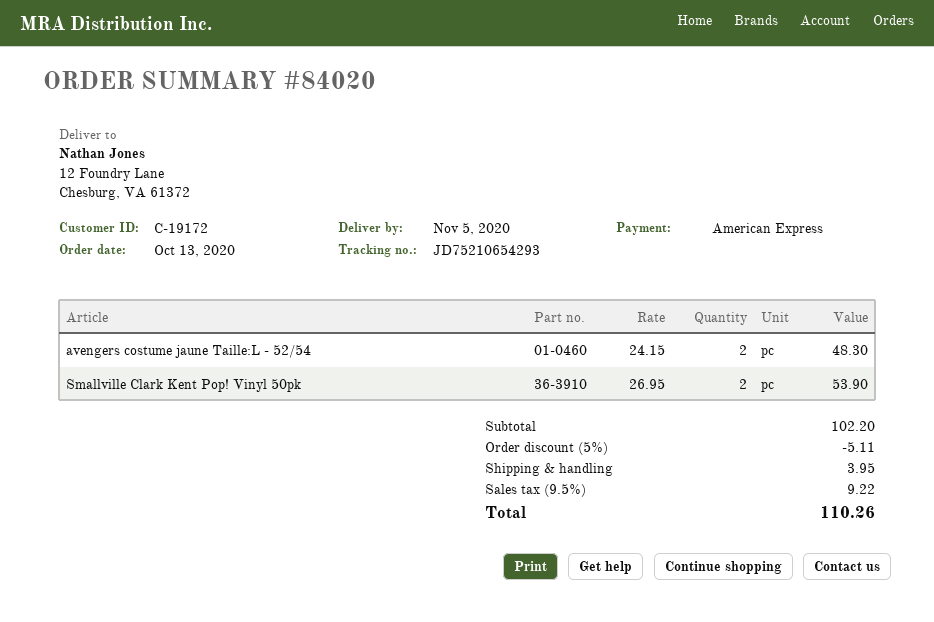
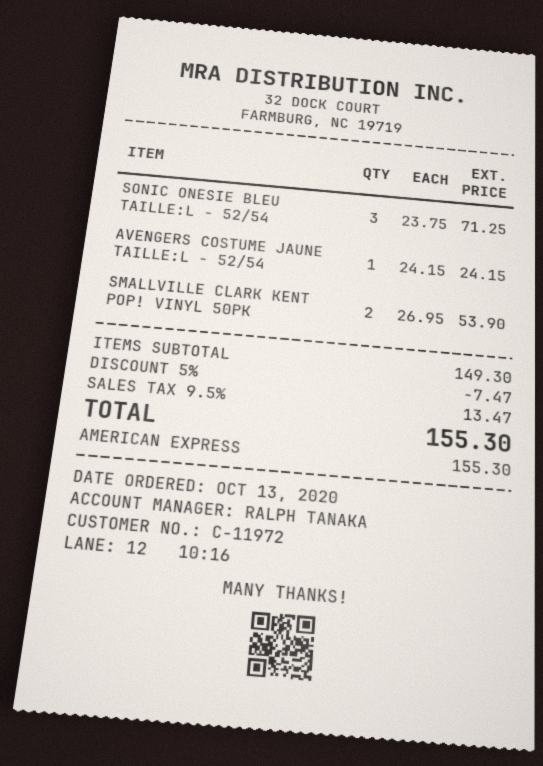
customer number: C-19172 -> C-11972
avengers costume jaune Taille:L - 52/54: 2 x 24.15 = 48.30 -> 1 x 24.15 = 24.15
SONIC ONESIE BLEU TAILLE:L - 52/54: none -> 3 x 23.75 = 71.25
subtotal: 102.20 -> 149.30
discount: 5% = 5.11 -> 5% = 7.47
shipping: 3.95 -> none
tax: 9.5% = 9.22 -> 9.5% = 13.47
total: 110.26 -> 155.30

